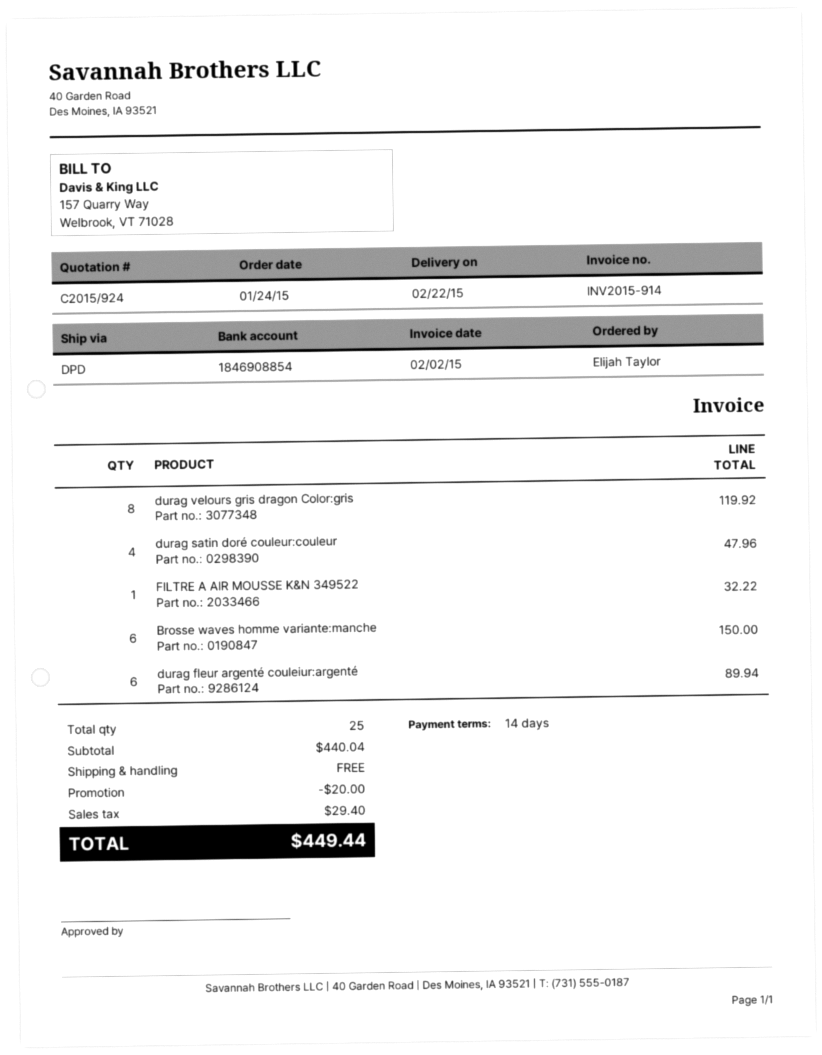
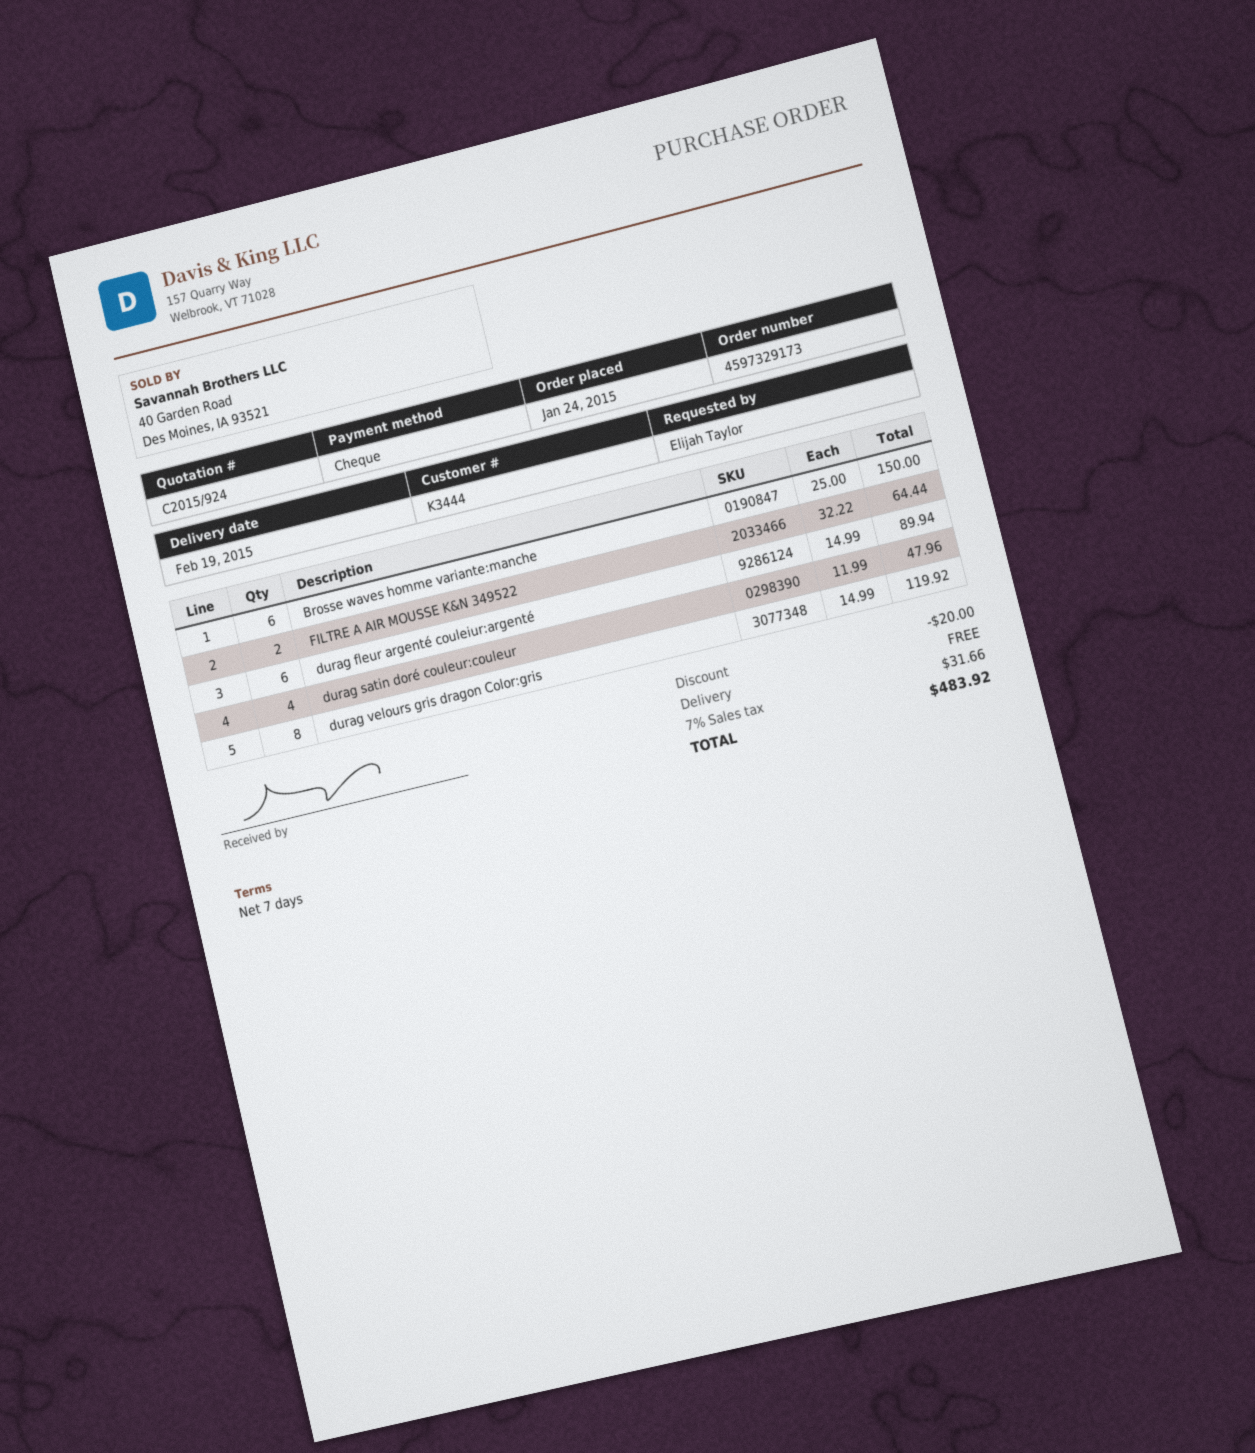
delivery date: 2015-02-22 -> 2015-02-19
payment terms: 14 days -> 7 days
FILTRE A AIR MOUSSE K&N 349522: 1 for 32.22 -> 2 for 64.44
tax: 29.40 -> 31.66
total: 449.44 -> 483.92

